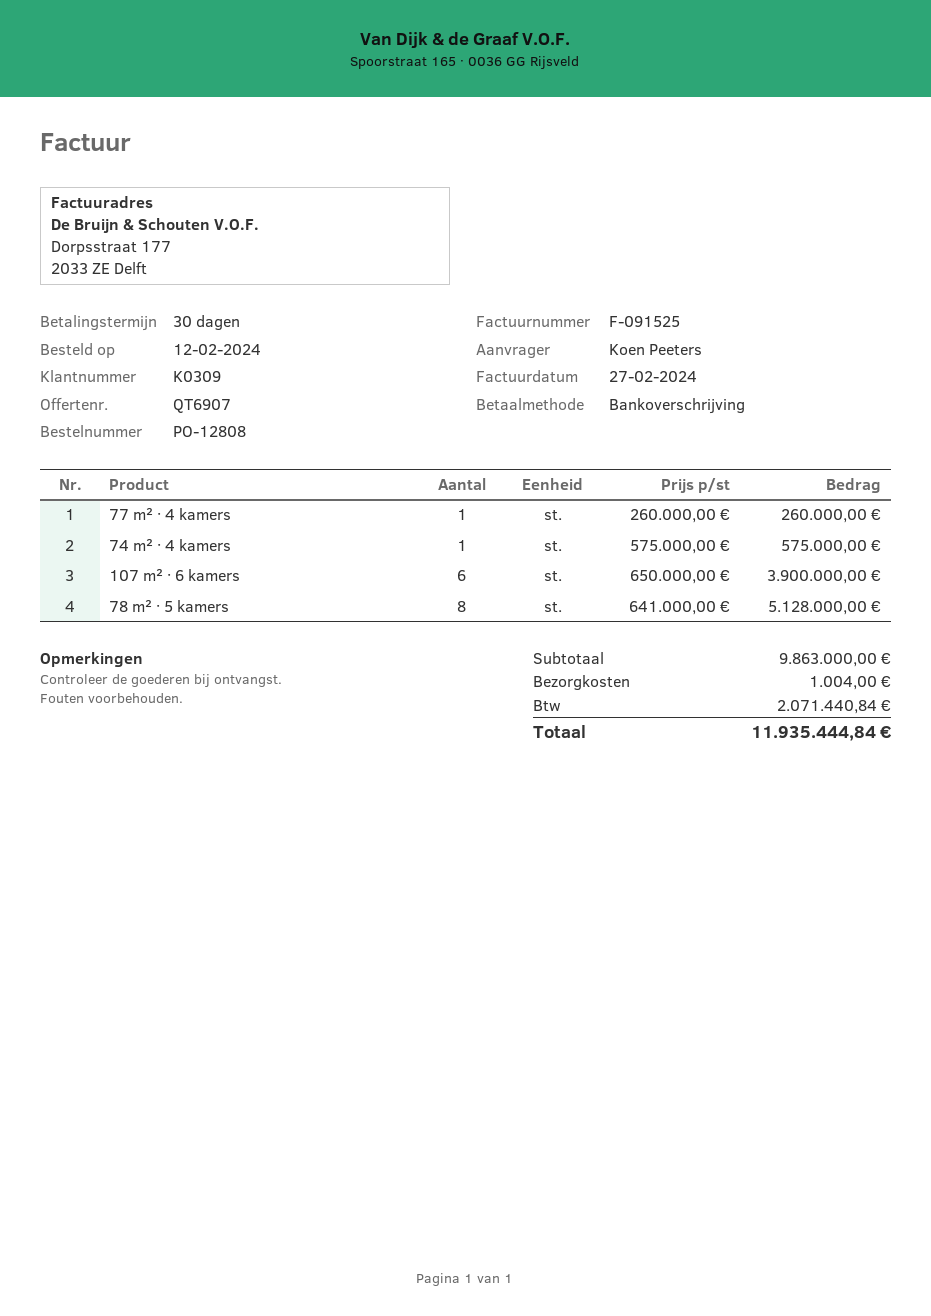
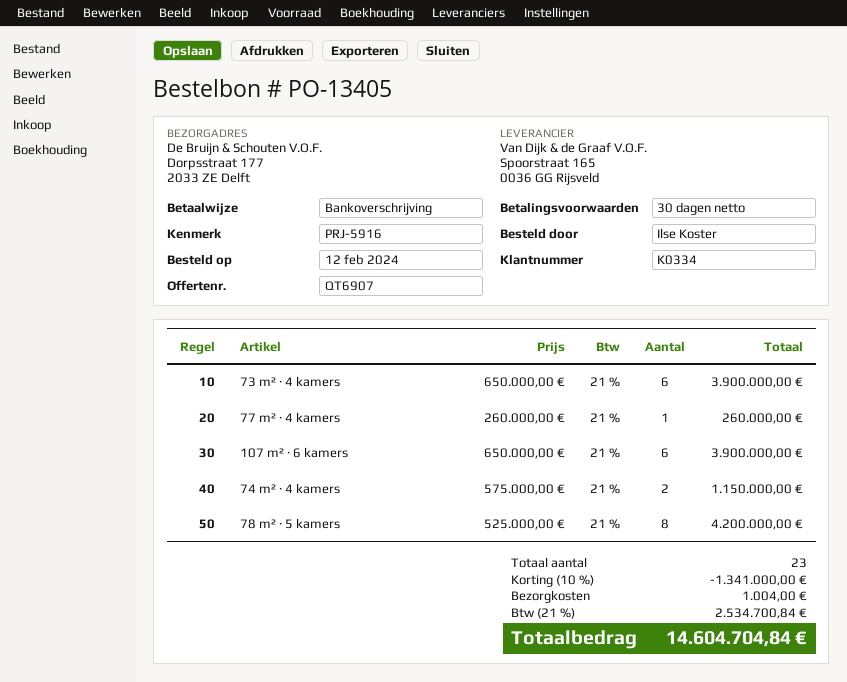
order number: PO-12808 -> PO-13405
customer number: K0309 -> K0334
ordered by: Koen Peeters -> Ilse Koster
74 m² · 4 kamers: 1 x 575000.00 = 575000.00 -> 2 x 575000.00 = 1150000.00
78 m² · 5 kamers: 8 x 641000.00 = 5128000.00 -> 8 x 525000.00 = 4200000.00
73 m² · 4 kamers: none -> 6 x 650000.00 = 3900000.00
discount: none -> 10% = 1341000.00
tax: 2071440.84 -> 2534700.84
total: 11935444.84 -> 14604704.84

